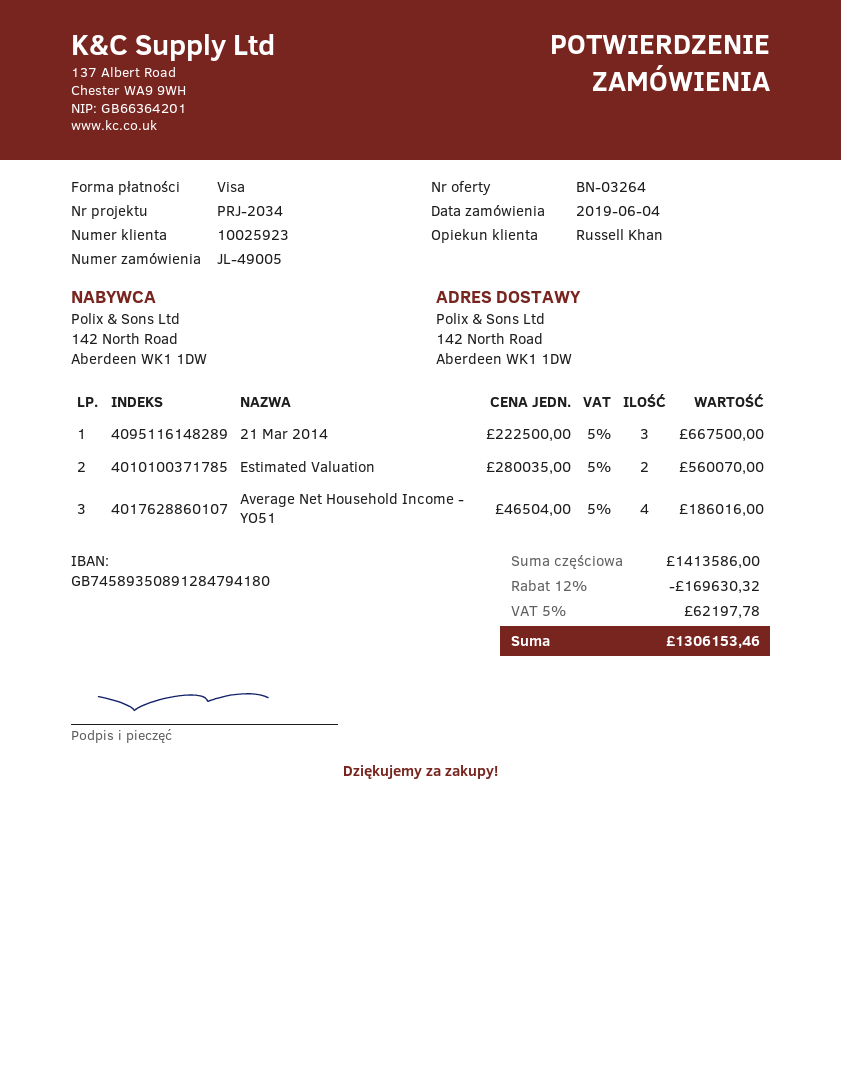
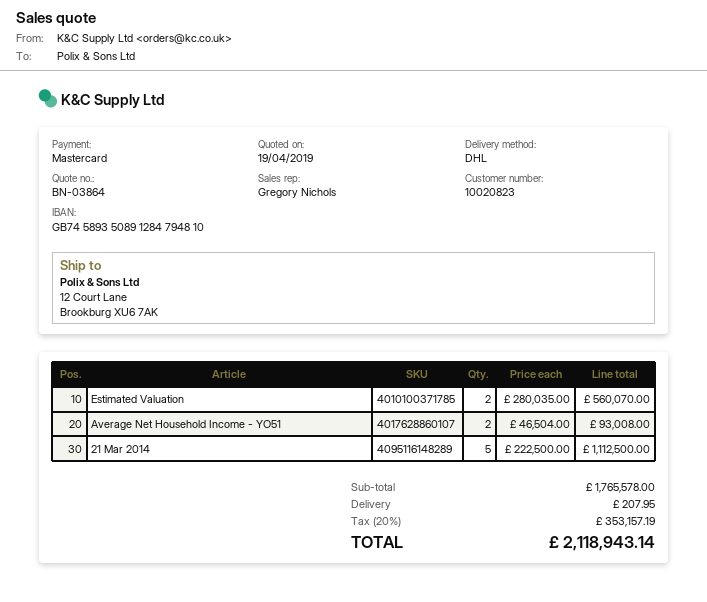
quote number: BN-03264 -> BN-03864
customer number: 10025923 -> 10020823
sales rep: Russell Khan -> Gregory Nichols
payment method: Visa -> Mastercard
bank account: GB74589350891284794180 -> GB74589350891284794810
ship to: 142 North Road, Aberdeen WK1 1DW -> 12 Court Lane, Brookburg XU6 7AK
21 Mar 2014: 3 x 222500.00 = 667500.00 -> 5 x 222500.00 = 1112500.00
Average Net Household Income - YO51: 4 x 46504.00 = 186016.00 -> 2 x 46504.00 = 93008.00
subtotal: 1413586.00 -> 1765578.00
discount: 12% = 169630.32 -> none
shipping: none -> 207.95
tax: 5% = 62197.78 -> 20% = 353157.19
total: 1306153.46 -> 2118943.14

